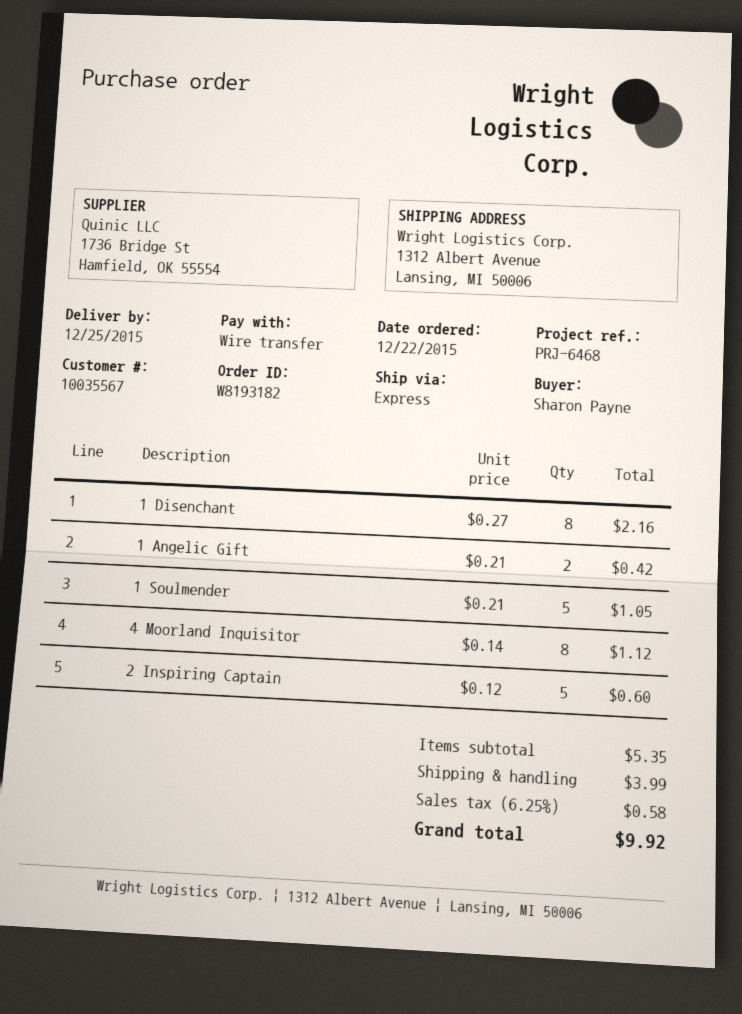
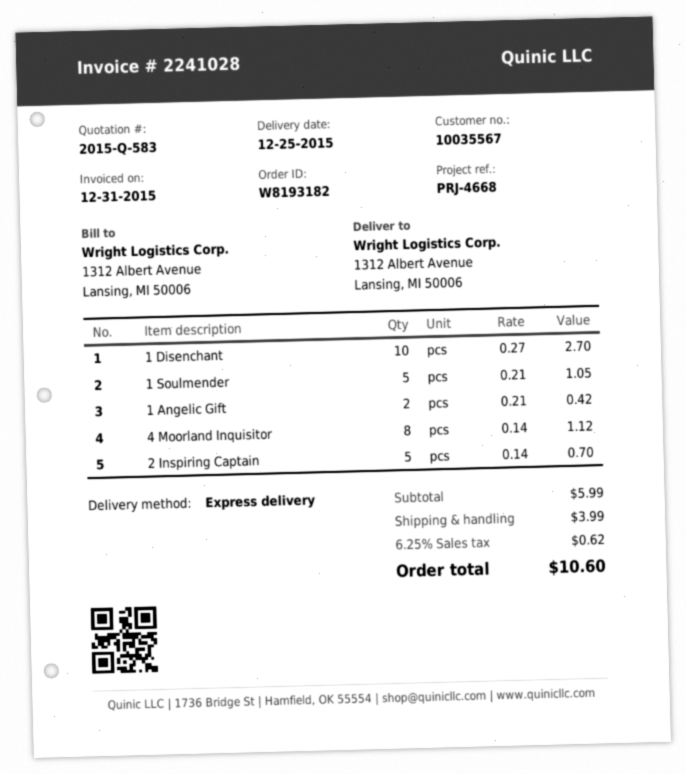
reference: PRJ-6468 -> PRJ-4668
1 Disenchant: 8 x 0.27 = 2.16 -> 10 x 0.27 = 2.70
2 Inspiring Captain: 5 x 0.12 = 0.60 -> 5 x 0.14 = 0.70
subtotal: 5.35 -> 5.99
tax: 6.25% = 0.58 -> 6.25% = 0.62
total: 9.92 -> 10.60

